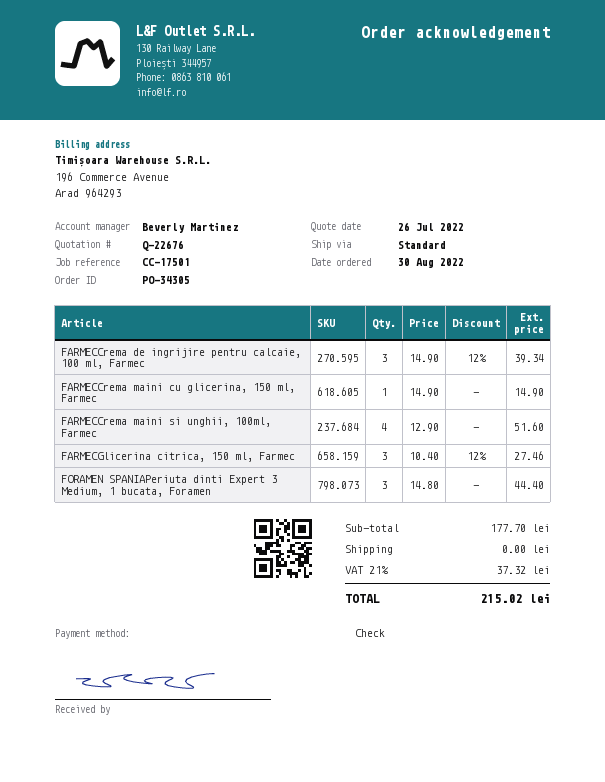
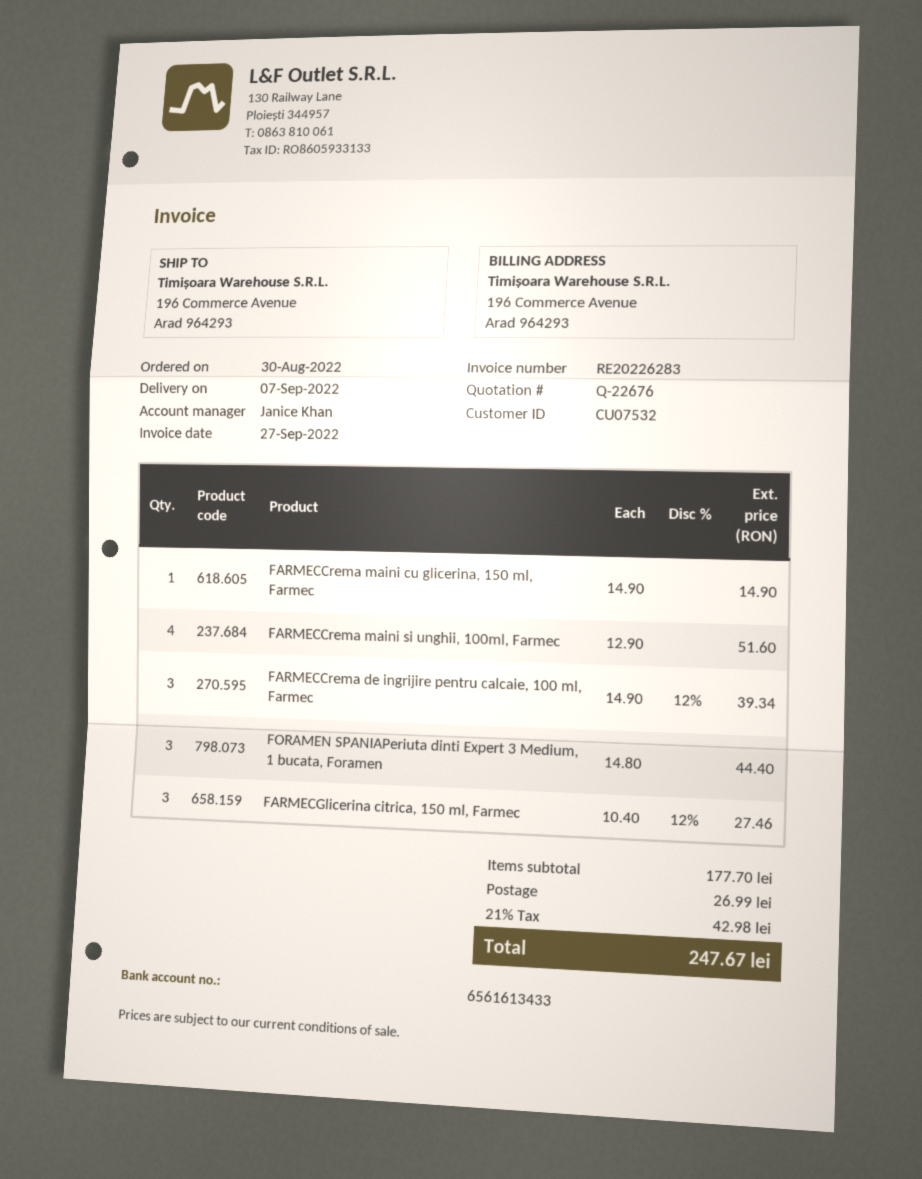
sales rep: Beverly Martinez -> Janice Khan
shipping: 0.00 -> 26.99
tax: 21% = 37.32 -> 21% = 42.98
total: 215.02 -> 247.67

